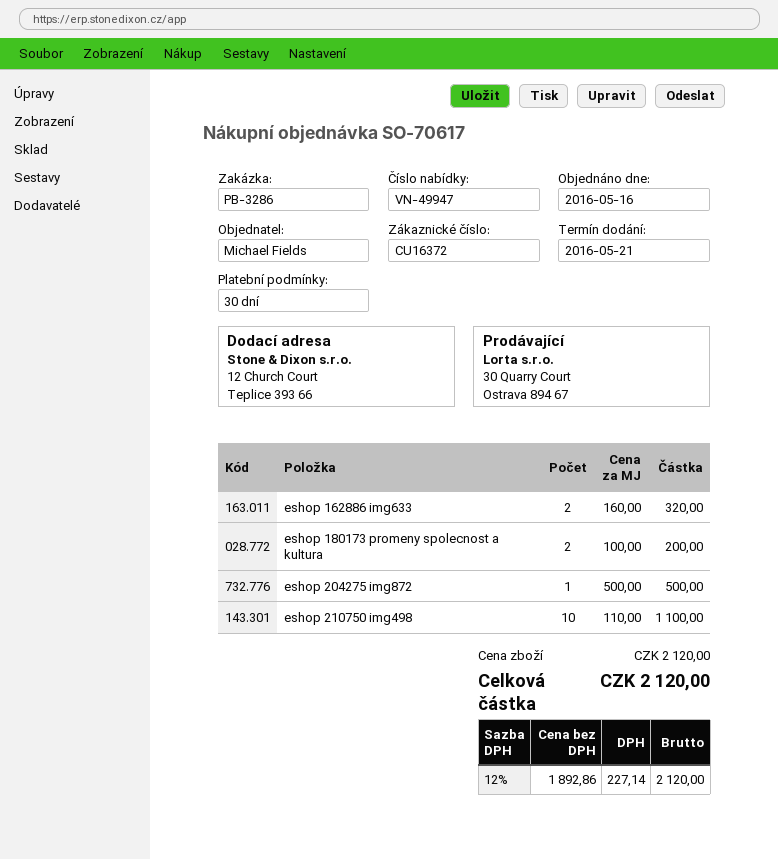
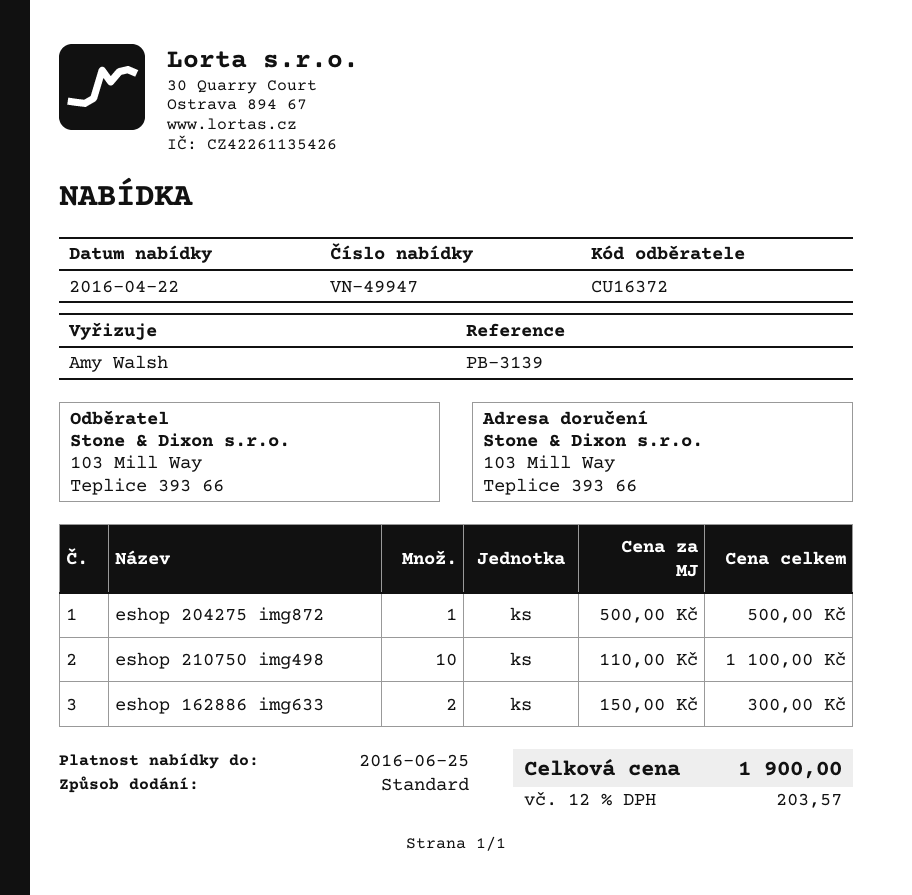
reference: PB-3286 -> PB-3139
ship to: 12 Church Court, Teplice 393 66 -> 103 Mill Way, Teplice 393 66
eshop 162886 img633: 2 x 160.00 = 320.00 -> 2 x 150.00 = 300.00
eshop 180173 promeny spolecnost a kultura: 2 x 100.00 = 200.00 -> none
tax: 12% = 227.14 -> 12% = 203.57
total: 2120.00 -> 1900.00

